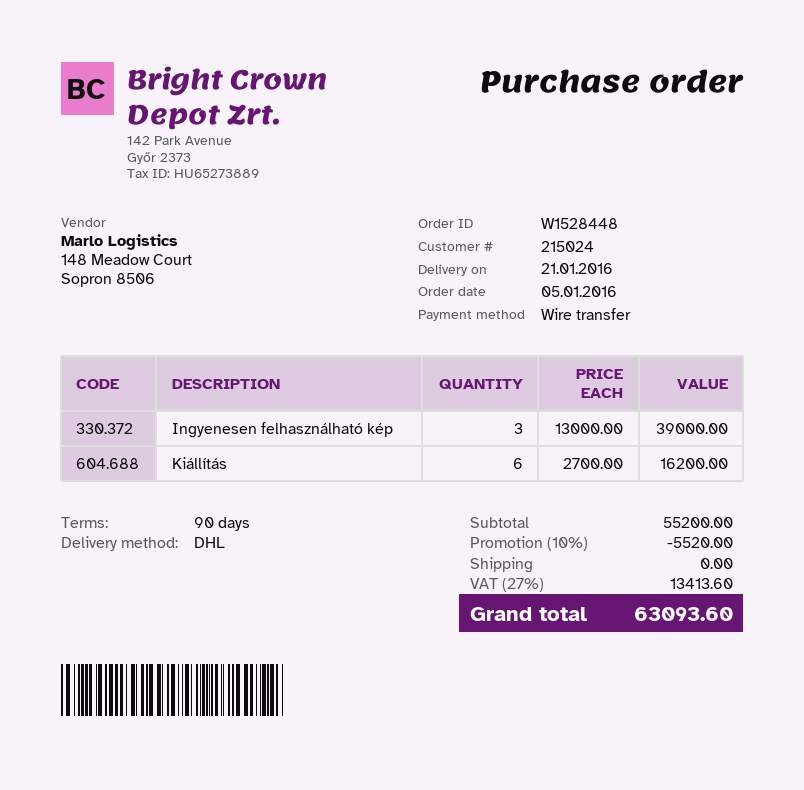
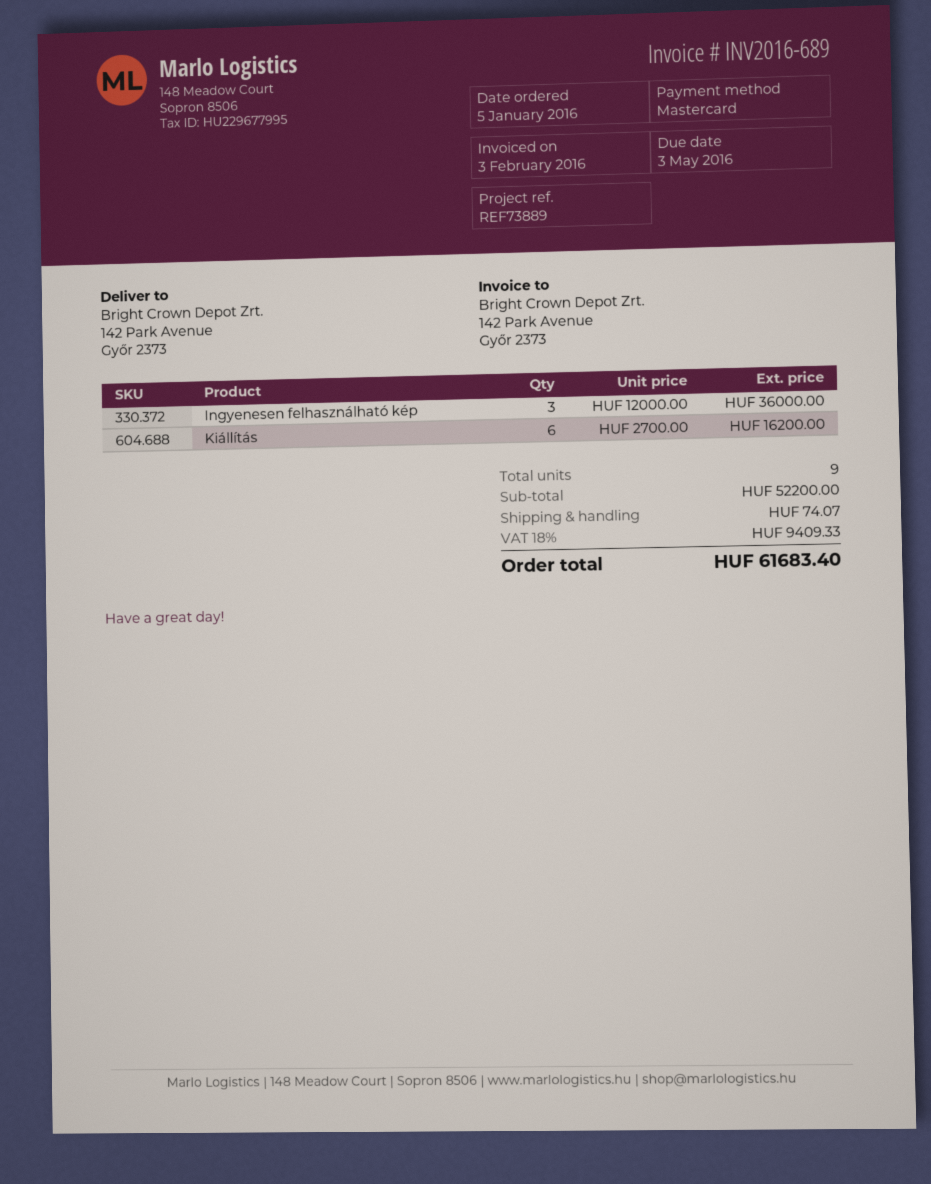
payment method: bank transfer -> Mastercard
Ingyenesen felhasználható kép: 3 x 13000.00 = 39000.00 -> 3 x 12000.00 = 36000.00
subtotal: 55200.00 -> 52200.00
discount: 10% = 5520.00 -> none
shipping: 0.00 -> 74.07
tax: 27% = 13413.60 -> 18% = 9409.33
total: 63093.60 -> 61683.40

